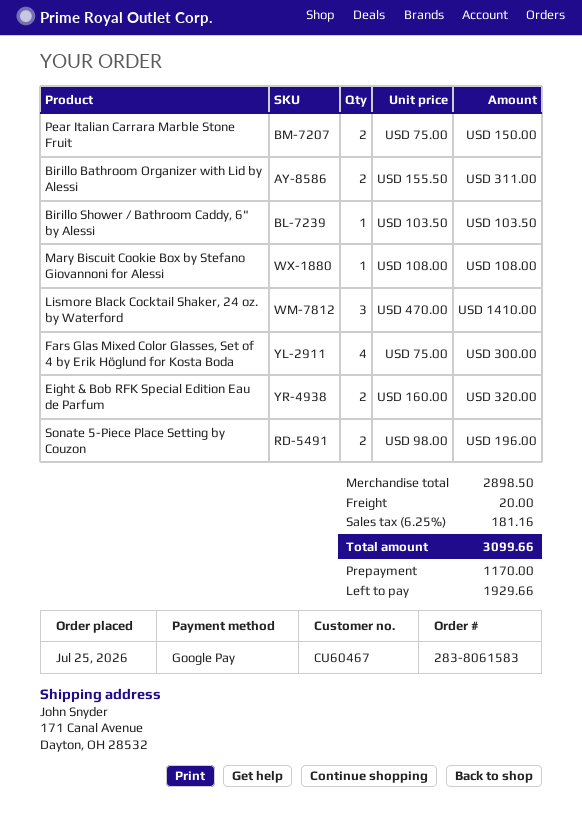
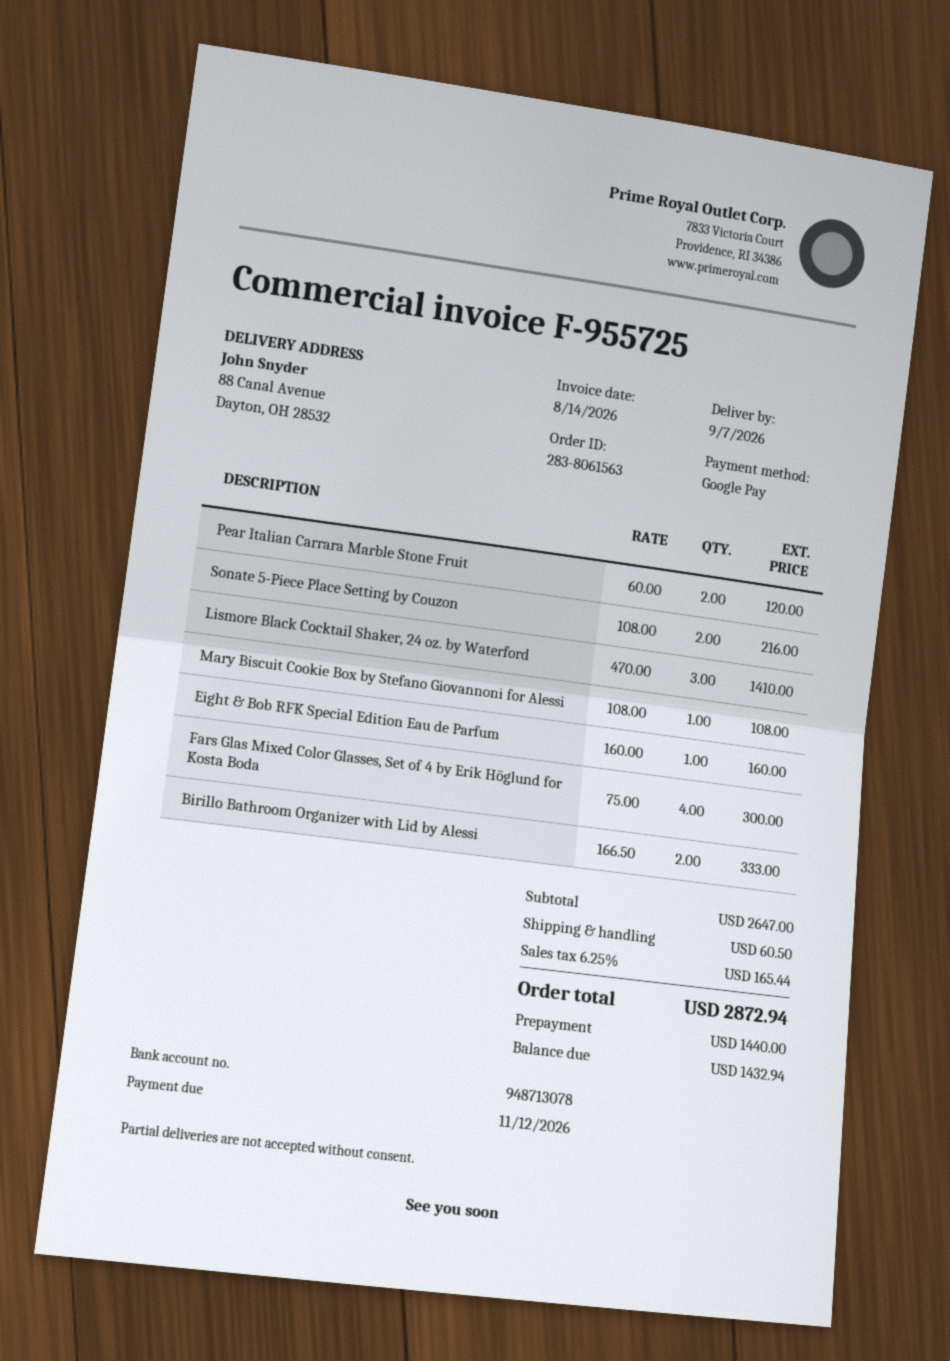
order number: 283-8061583 -> 283-8061563
ship to: 171 Canal Avenue, Dayton, OH 28532 -> 88 Canal Avenue, Dayton, OH 28532
Pear Italian Carrara Marble Stone Fruit: 2 x 75.00 = 150.00 -> 2 x 60.00 = 120.00
Birillo Bathroom Organizer with Lid by Alessi: 2 x 155.50 = 311.00 -> 2 x 166.50 = 333.00
Birillo Shower / Bathroom Caddy, 6" by Alessi: 1 x 103.50 = 103.50 -> none
Eight & Bob RFK Special Edition Eau de Parfum: 2 x 160.00 = 320.00 -> 1 x 160.00 = 160.00
Sonate 5-Piece Place Setting by Couzon: 2 x 98.00 = 196.00 -> 2 x 108.00 = 216.00
subtotal: 2898.50 -> 2647.00
shipping: 20.00 -> 60.50
tax: 6.25% = 181.16 -> 6.25% = 165.44
total: 3099.66 -> 2872.94
deposit: 1170.00 -> 1440.00
balance: 1929.66 -> 1432.94

